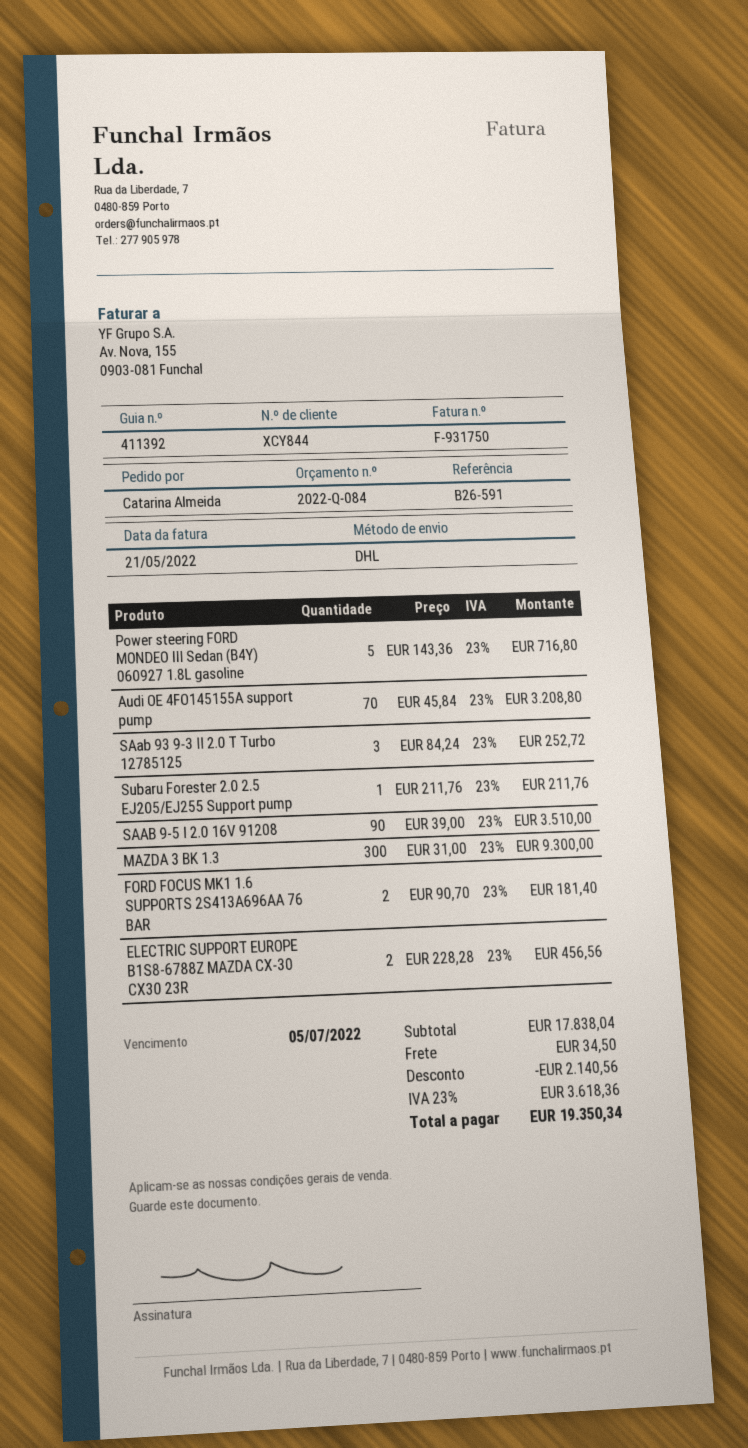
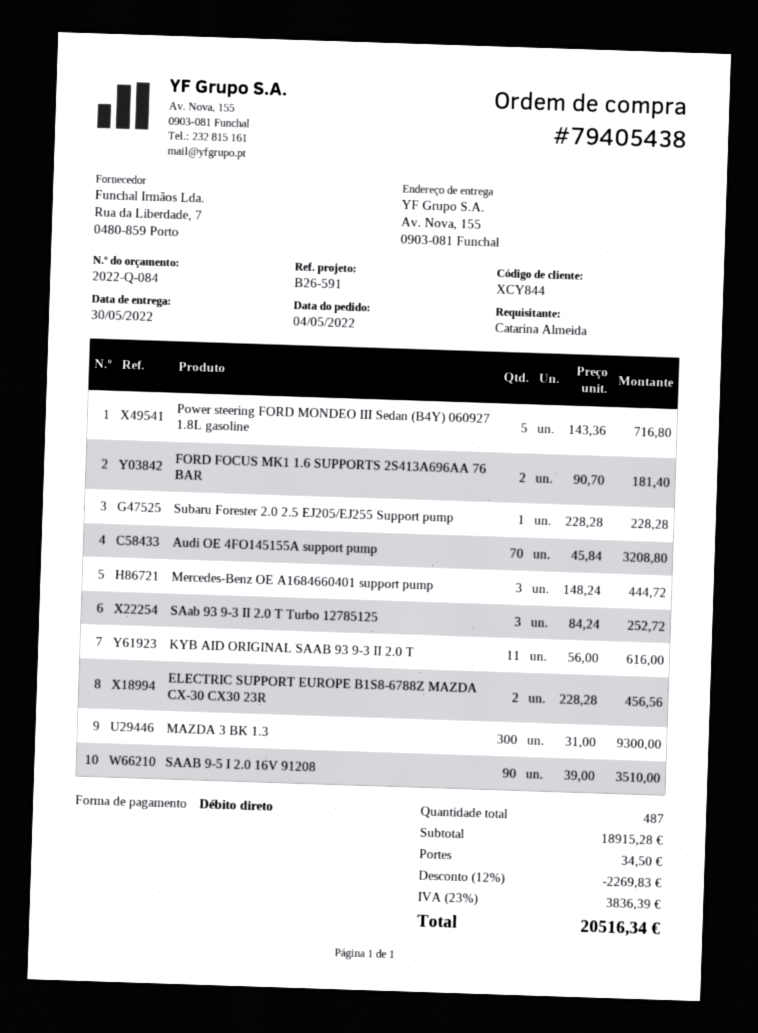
Subaru Forester 2.0 2.5 EJ205/EJ255 Support pump: 1 x 211.76 = 211.76 -> 1 x 228.28 = 228.28
Mercedes-Benz OE A1684660401 support pump: none -> 3 x 148.24 = 444.72
KYB AID ORIGINAL SAAB 93 9-3 II 2.0 T: none -> 11 x 56.00 = 616.00
subtotal: 17838.04 -> 18915.28
discount: 2140.56 -> 2269.83
tax: 23% = 3618.36 -> 23% = 3836.39
total: 19350.34 -> 20516.34

